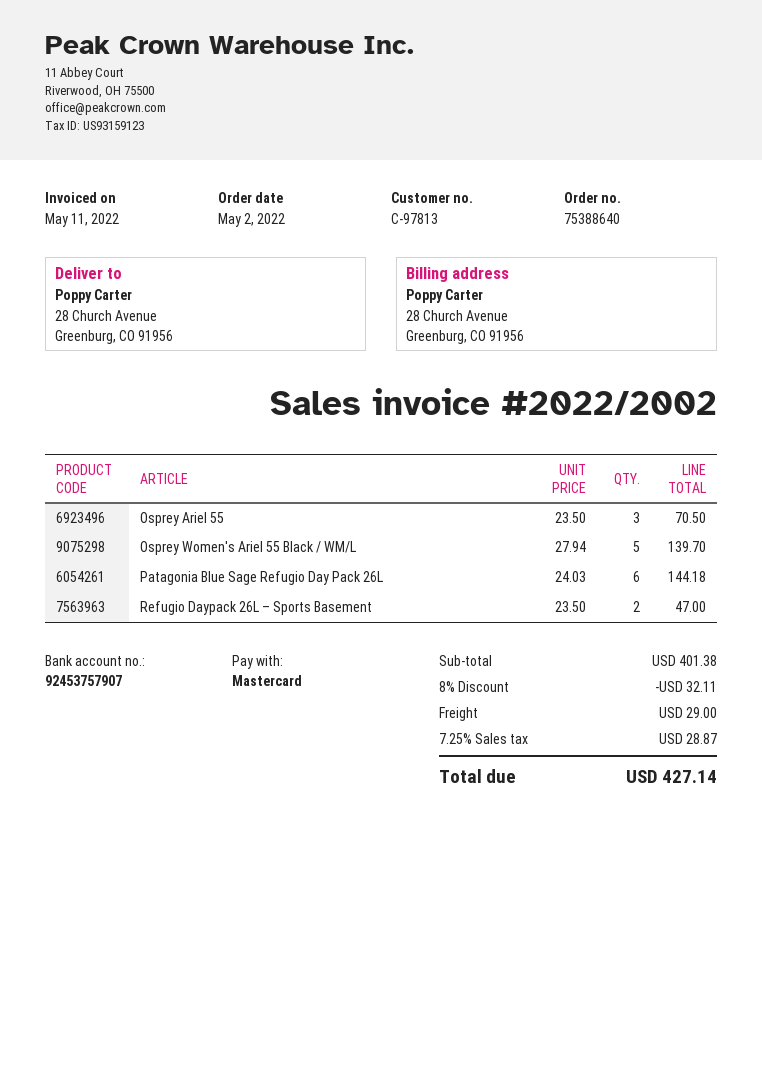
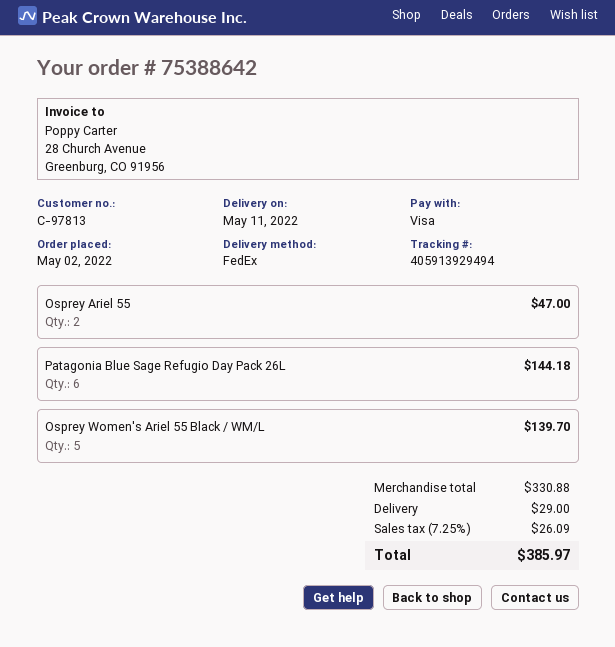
order number: 75388640 -> 75388642
payment method: Mastercard -> Visa
Osprey Ariel 55: 3 for 70.50 -> 2 for 47.00
Refugio Daypack 26L – Sports Basement: 2 for 47.00 -> none
subtotal: 401.38 -> 330.88
discount: 8% = 32.11 -> none
tax: 7.25% = 28.87 -> 7.25% = 26.09
total: 427.14 -> 385.97

